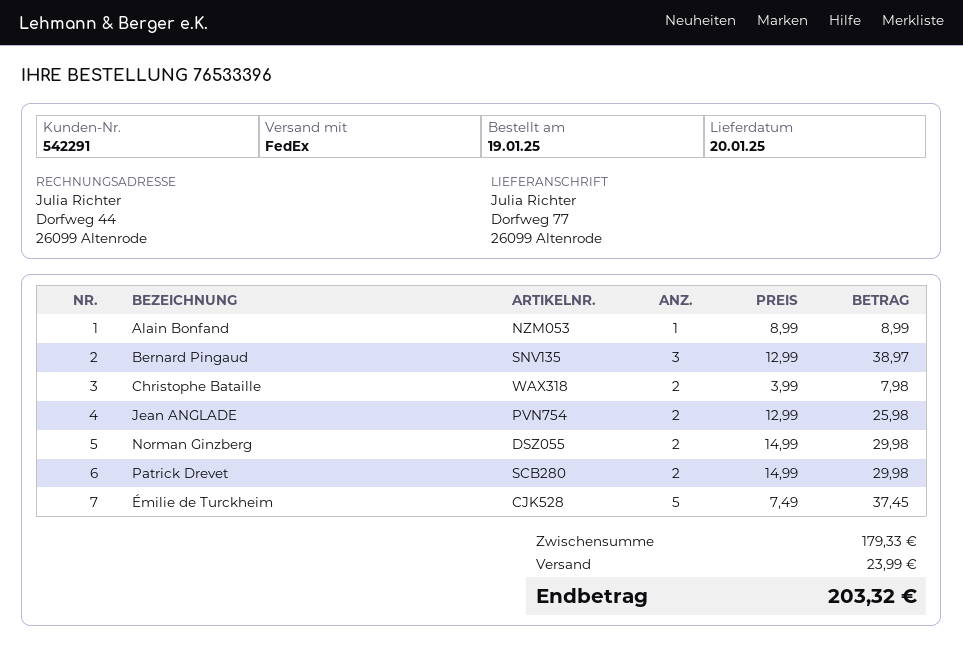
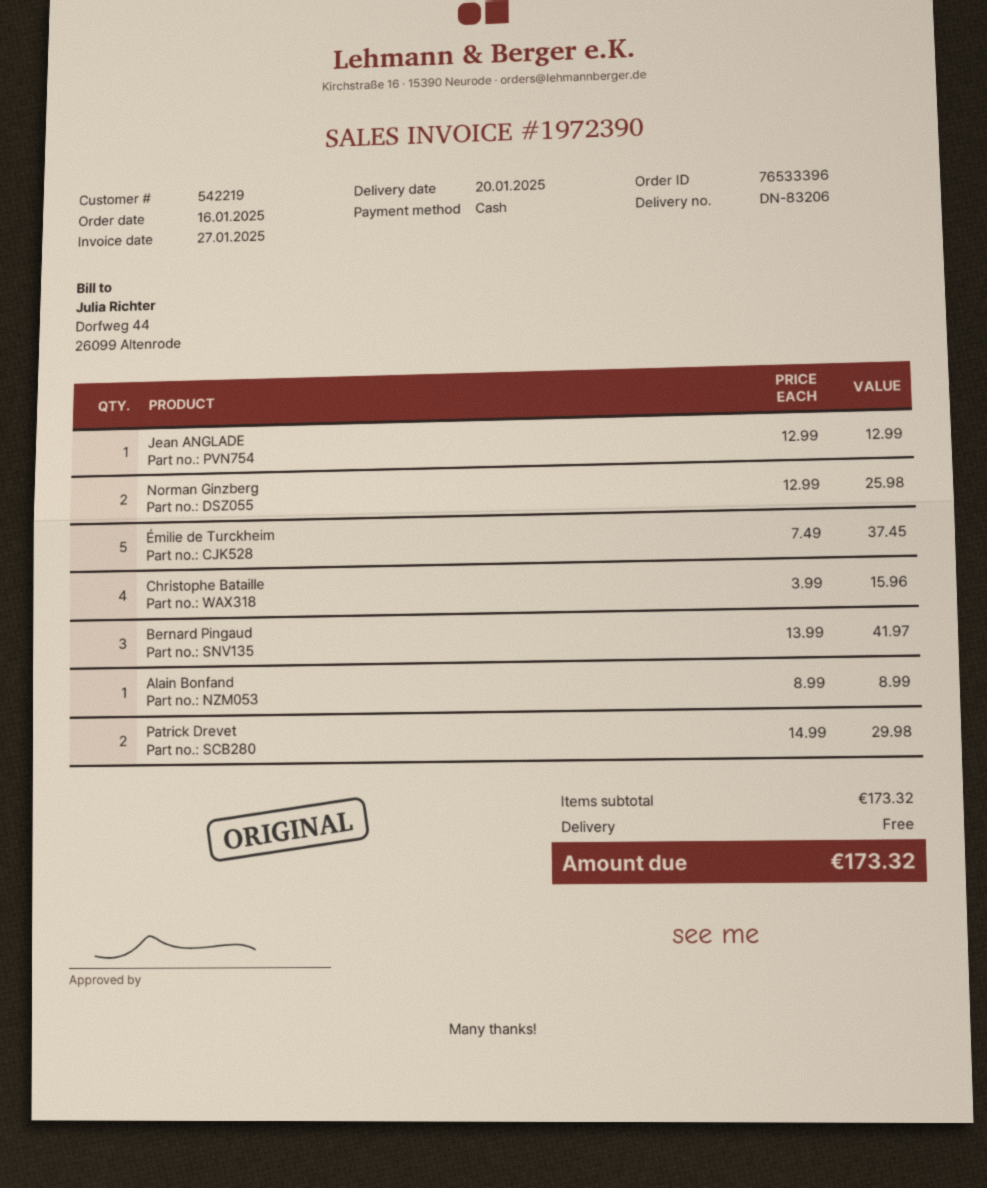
order date: 2025-01-19 -> 2025-01-16
customer number: 542291 -> 542219
Bernard Pingaud: 3 x 12.99 = 38.97 -> 3 x 13.99 = 41.97
Christophe Bataille: 2 x 3.99 = 7.98 -> 4 x 3.99 = 15.96
Jean ANGLADE: 2 x 12.99 = 25.98 -> 1 x 12.99 = 12.99
Norman Ginzberg: 2 x 14.99 = 29.98 -> 2 x 12.99 = 25.98
subtotal: 179.33 -> 173.32
shipping: 23.99 -> 0.00
total: 203.32 -> 173.32

